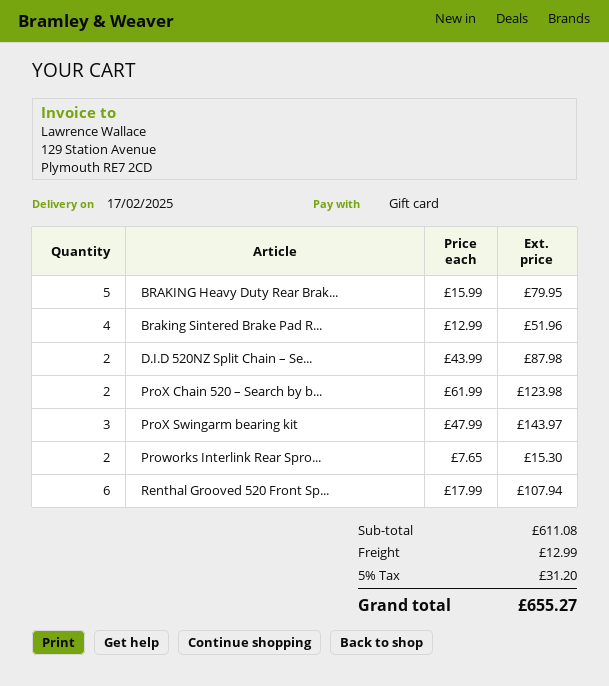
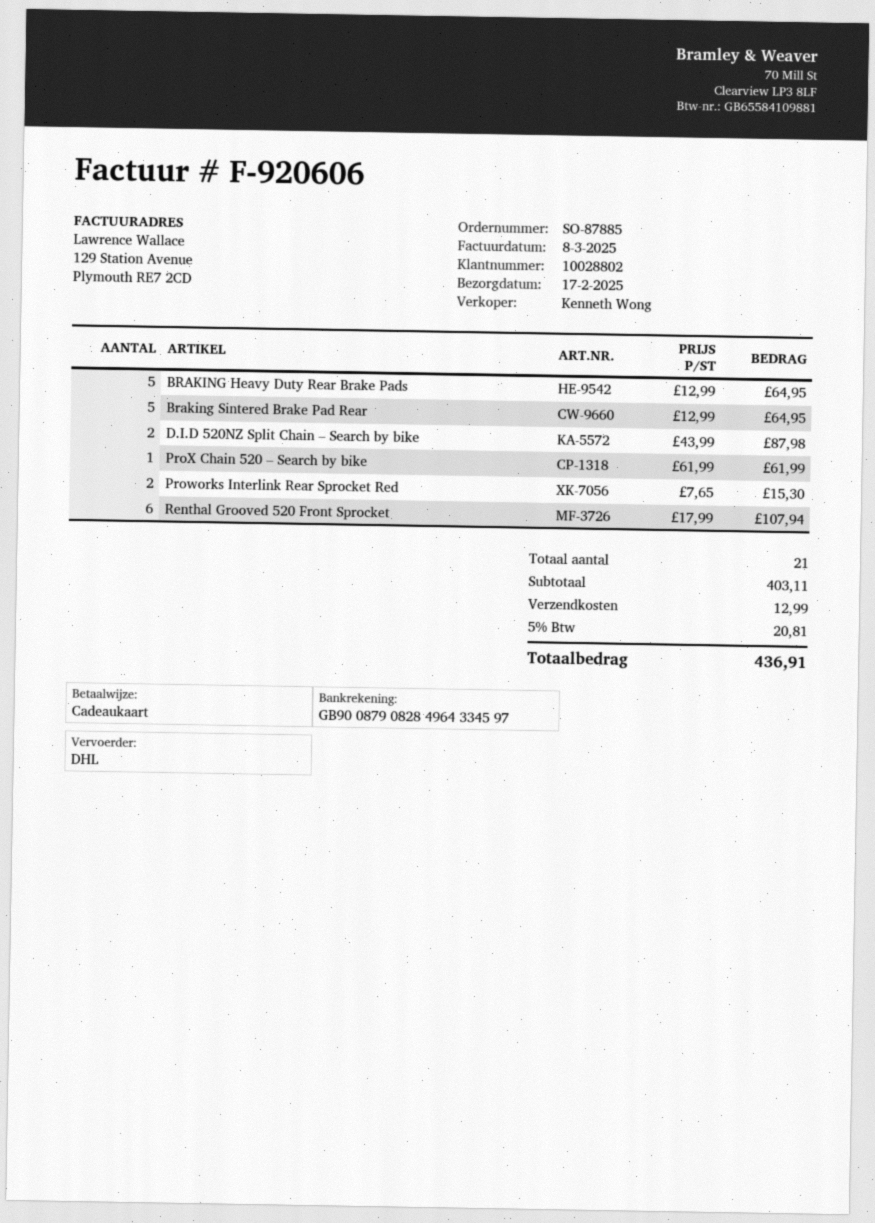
BRAKING Heavy Duty Rear Brak...: 5 x 15.99 = 79.95 -> 5 x 12.99 = 64.95
Braking Sintered Brake Pad R...: 4 x 12.99 = 51.96 -> 5 x 12.99 = 64.95
ProX Chain 520 – Search by b...: 2 x 61.99 = 123.98 -> 1 x 61.99 = 61.99
ProX Swingarm bearing kit: 3 x 47.99 = 143.97 -> none
subtotal: 611.08 -> 403.11
tax: 5% = 31.20 -> 5% = 20.81
total: 655.27 -> 436.91

